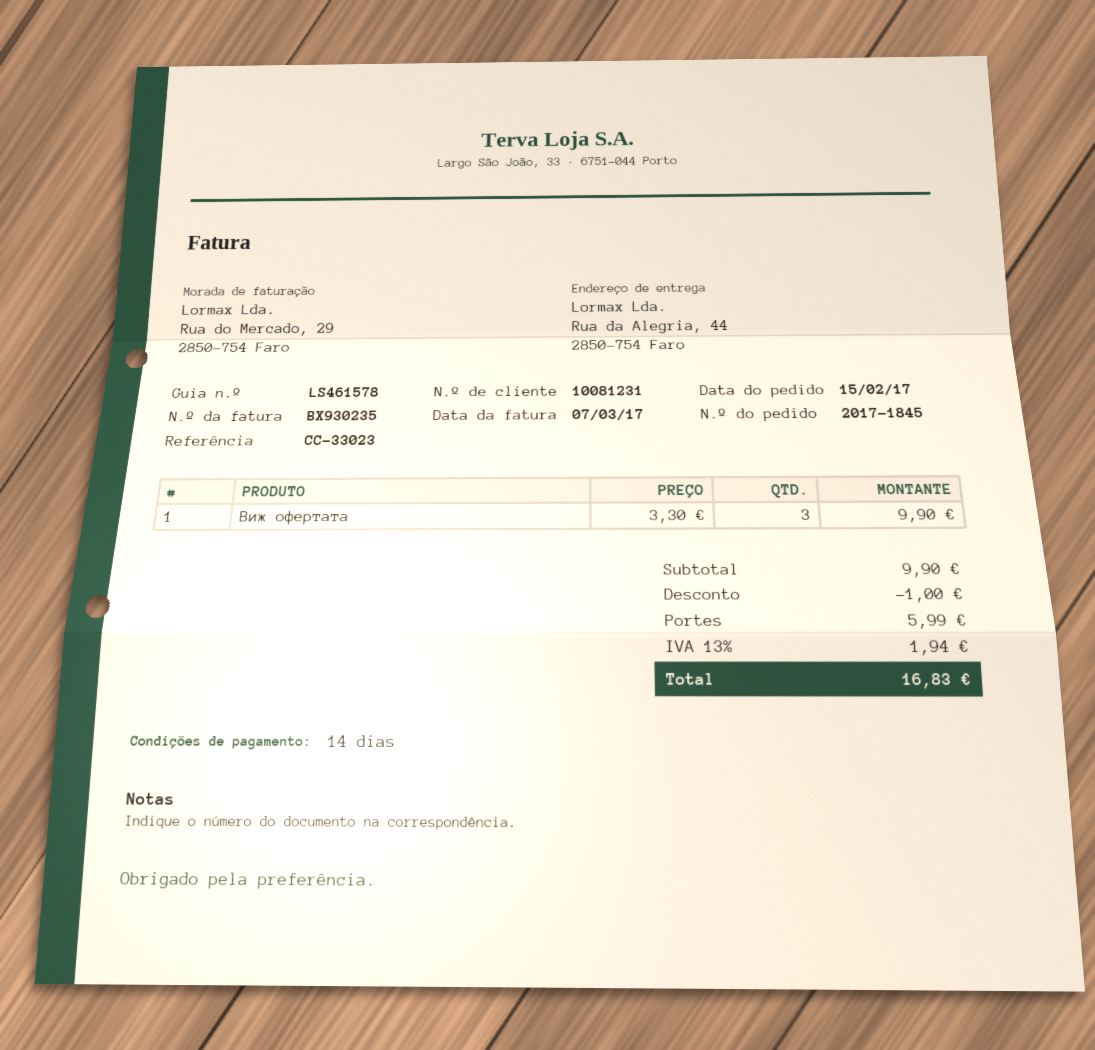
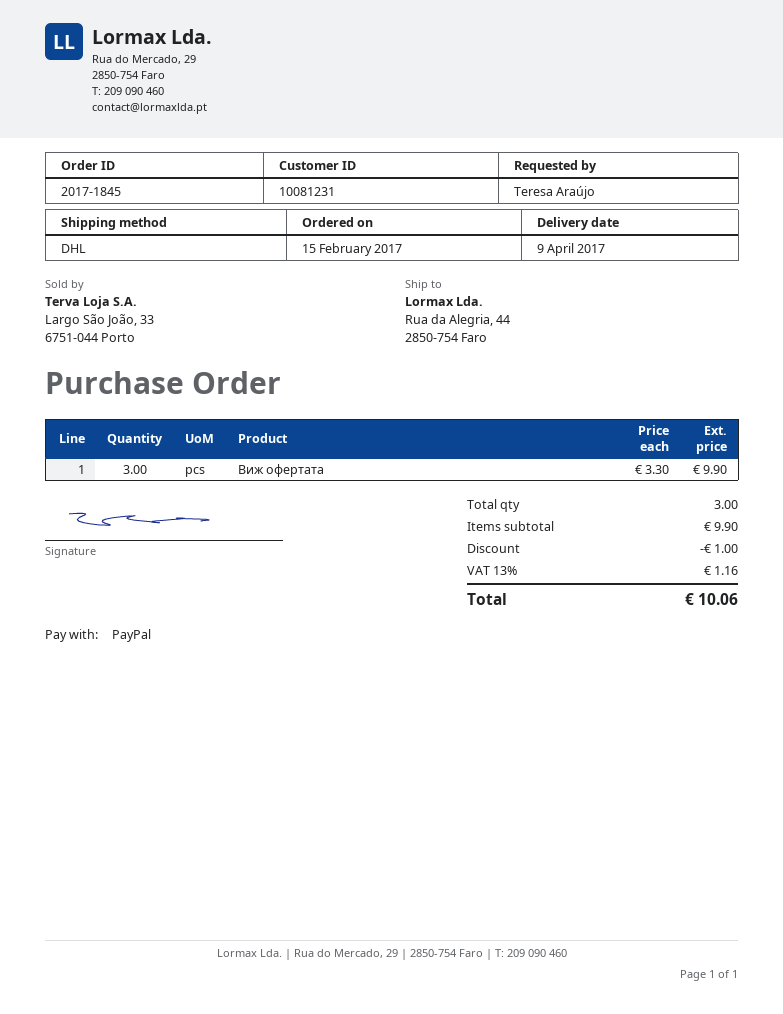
shipping: 5.99 -> none
tax: 13% = 1.94 -> 13% = 1.16
total: 16.83 -> 10.06

